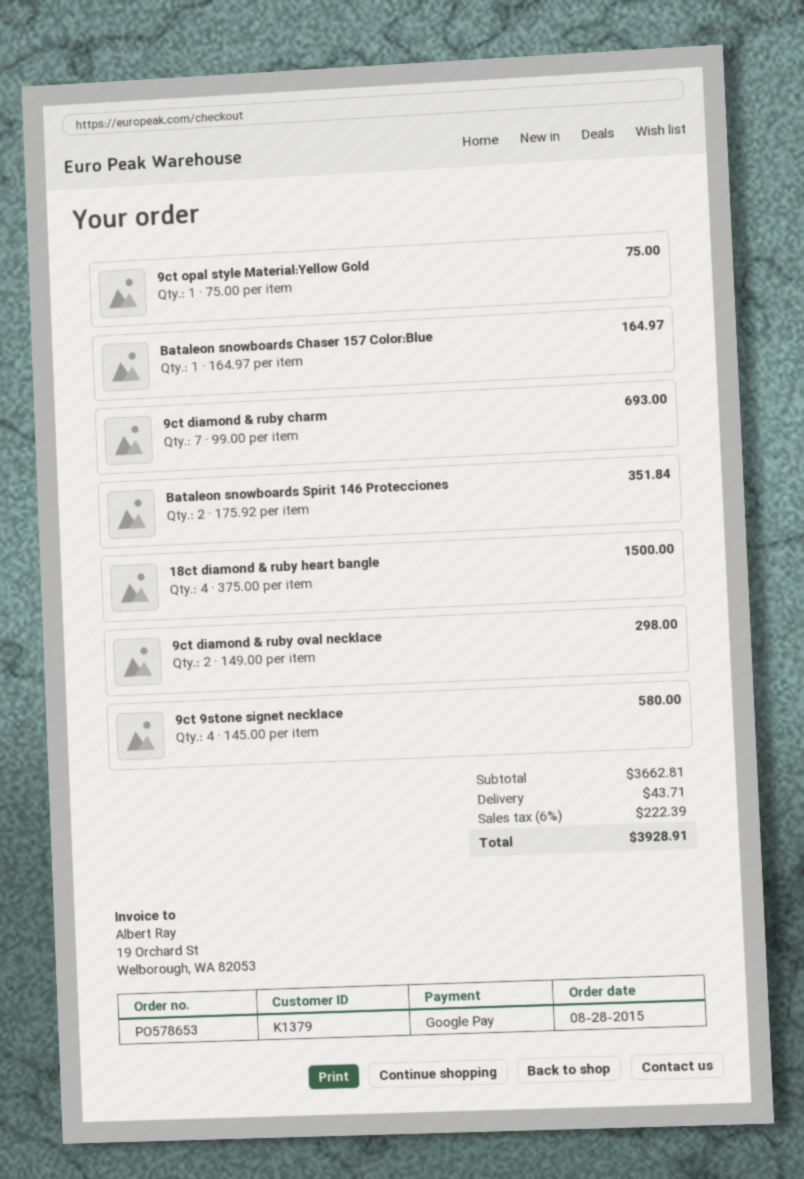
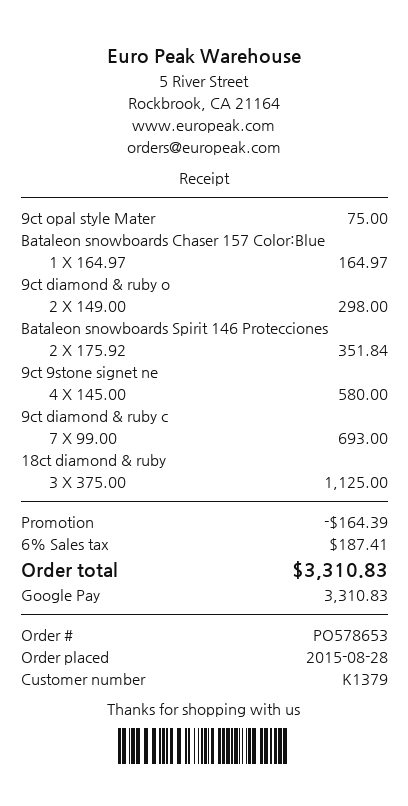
18ct diamond & ruby heart bangle: 4 x 375.00 = 1500.00 -> 3 x 375.00 = 1125.00
discount: none -> 164.39
shipping: 43.71 -> none
tax: 6% = 222.39 -> 6% = 187.41
total: 3928.91 -> 3310.83

